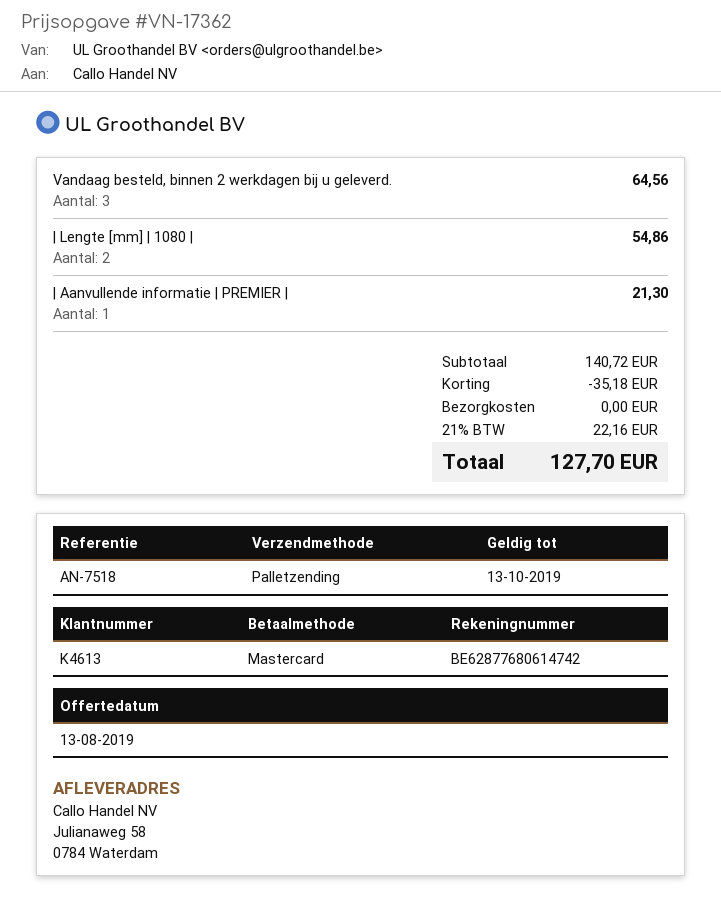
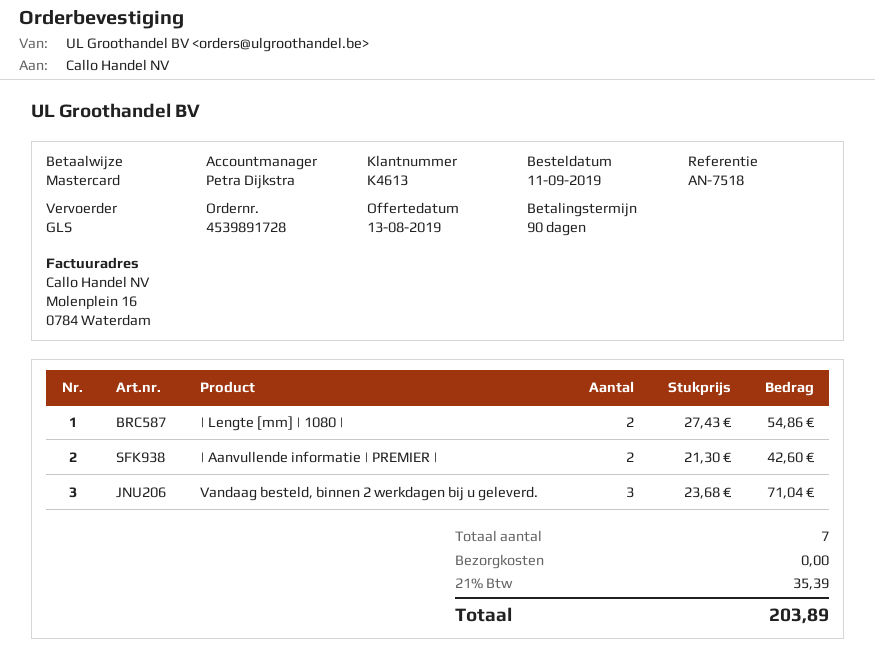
shipping method: pallet freight -> GLS
Vandaag besteld, binnen 2 werkdagen bij u geleverd.: 3 for 64.56 -> 3 for 71.04
| Aanvullende informatie | PREMIER |: 1 for 21.30 -> 2 for 42.60
discount: 35.18 -> none
tax: 21% = 22.16 -> 21% = 35.39
total: 127.70 -> 203.89

